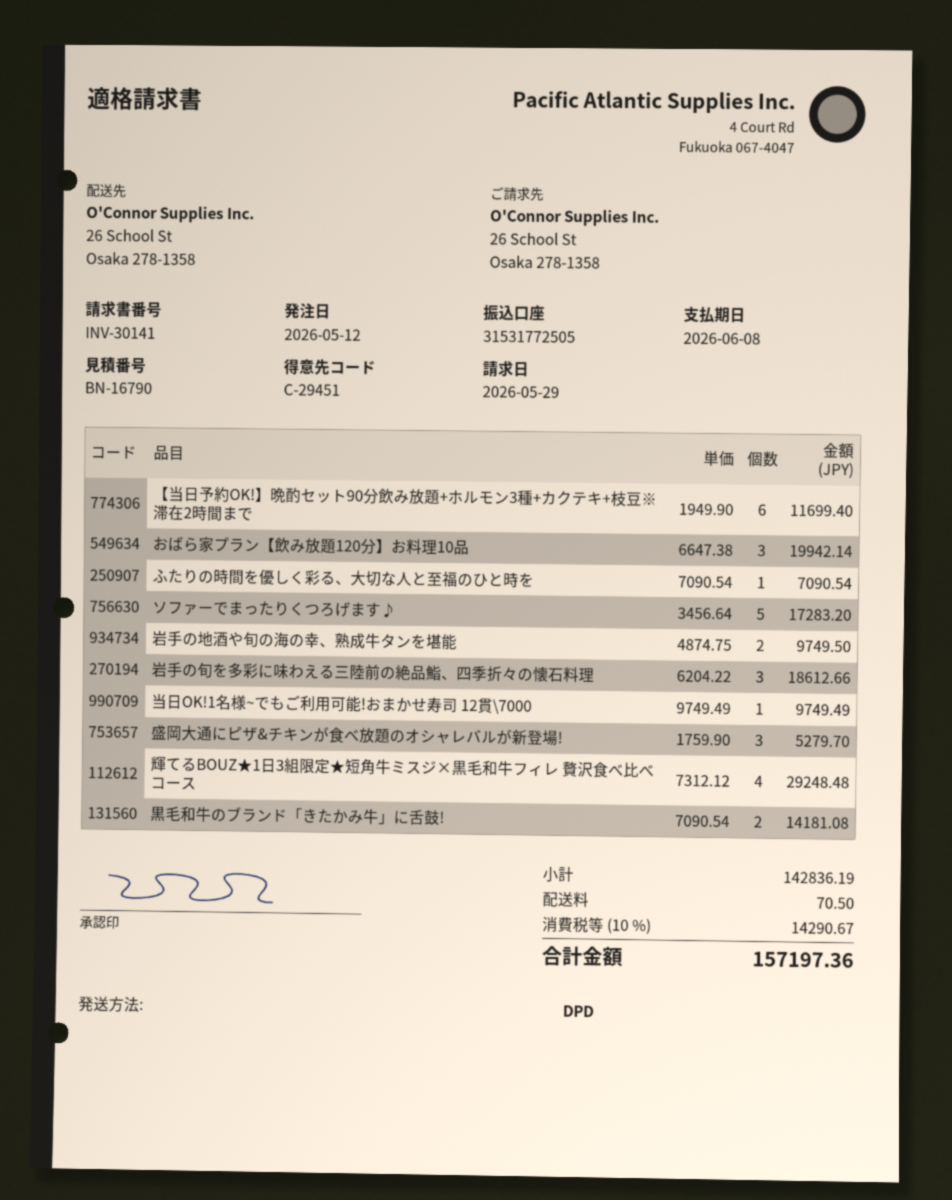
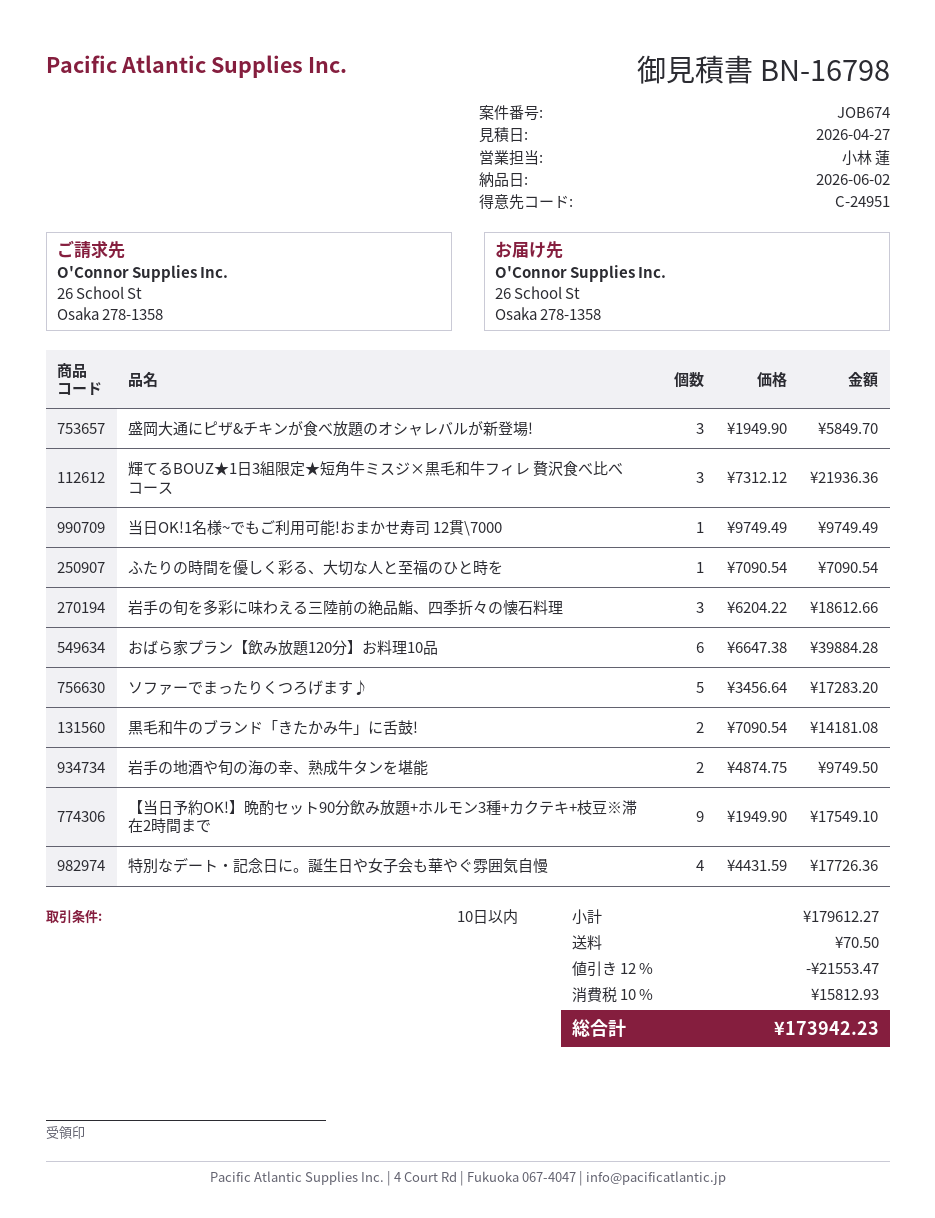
quote number: BN-16790 -> BN-16798
customer number: C-29451 -> C-24951
【当日予約OK!】晩酌セット90分飲み放題+ホルモン3種+カクテキ+枝豆※滞在2時間まで: 6 x 1949.90 = 11699.40 -> 9 x 1949.90 = 17549.10
おばら家プラン【飲み放題120分】お料理10品: 3 x 6647.38 = 19942.14 -> 6 x 6647.38 = 39884.28
盛岡大通にピザ&チキンが食べ放題のオシャレバルが新登場!: 3 x 1759.90 = 5279.70 -> 3 x 1949.90 = 5849.70
輝てるBOUZ★1日3組限定★短角牛ミスジ×黒毛和牛フィレ 贅沢食べ比べコース: 4 x 7312.12 = 29248.48 -> 3 x 7312.12 = 21936.36
特別なデート・記念日に。誕生日や女子会も華やぐ雰囲気自慢: none -> 4 x 4431.59 = 17726.36
subtotal: 142836.19 -> 179612.27
discount: none -> 12% = 21553.47
tax: 10% = 14290.67 -> 10% = 15812.93
total: 157197.36 -> 173942.23

